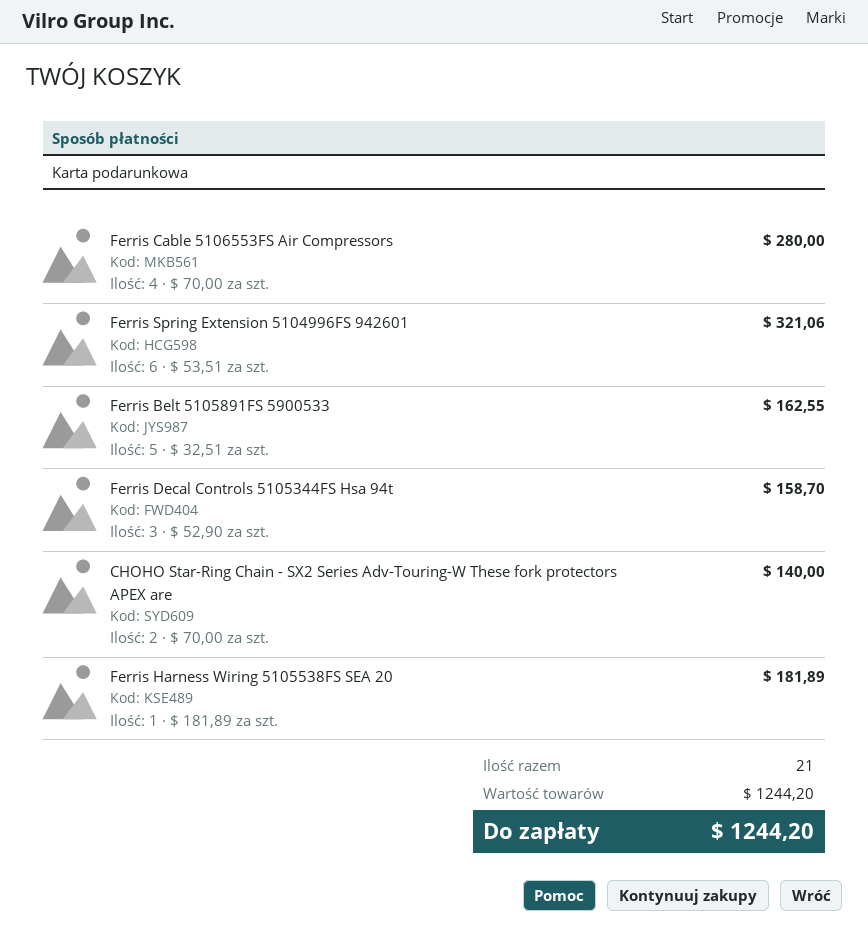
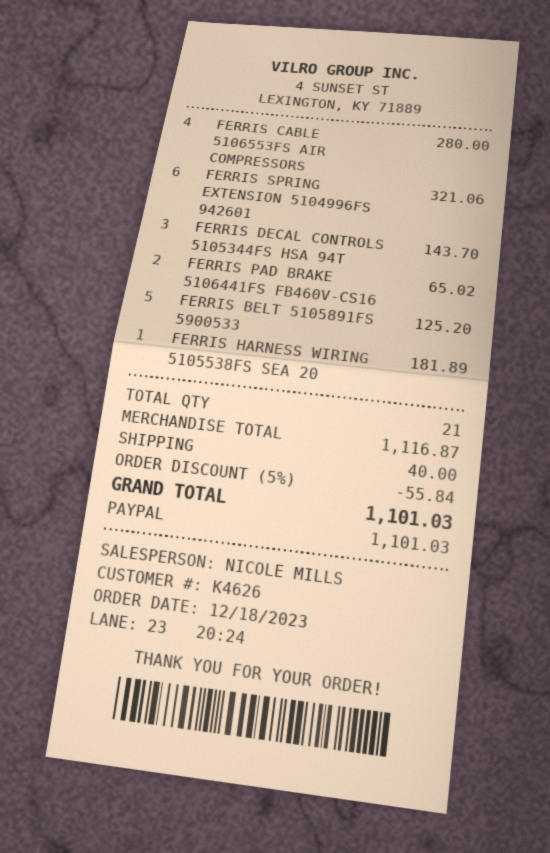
payment method: gift card -> PayPal
Ferris Belt 5105891FS 5900533: 5 for 162.55 -> 5 for 125.20
Ferris Decal Controls 5105344FS Hsa 94t: 3 for 158.70 -> 3 for 143.70
CHOHO Star-Ring Chain - SX2 Series Adv-Touring-W These fork protectors APEX are: 2 for 140.00 -> none
FERRIS PAD BRAKE 5106441FS FB460V-CS16: none -> 2 for 65.02
subtotal: 1244.20 -> 1116.87
discount: none -> 5% = 55.84
shipping: none -> 40.00
total: 1244.20 -> 1101.03

